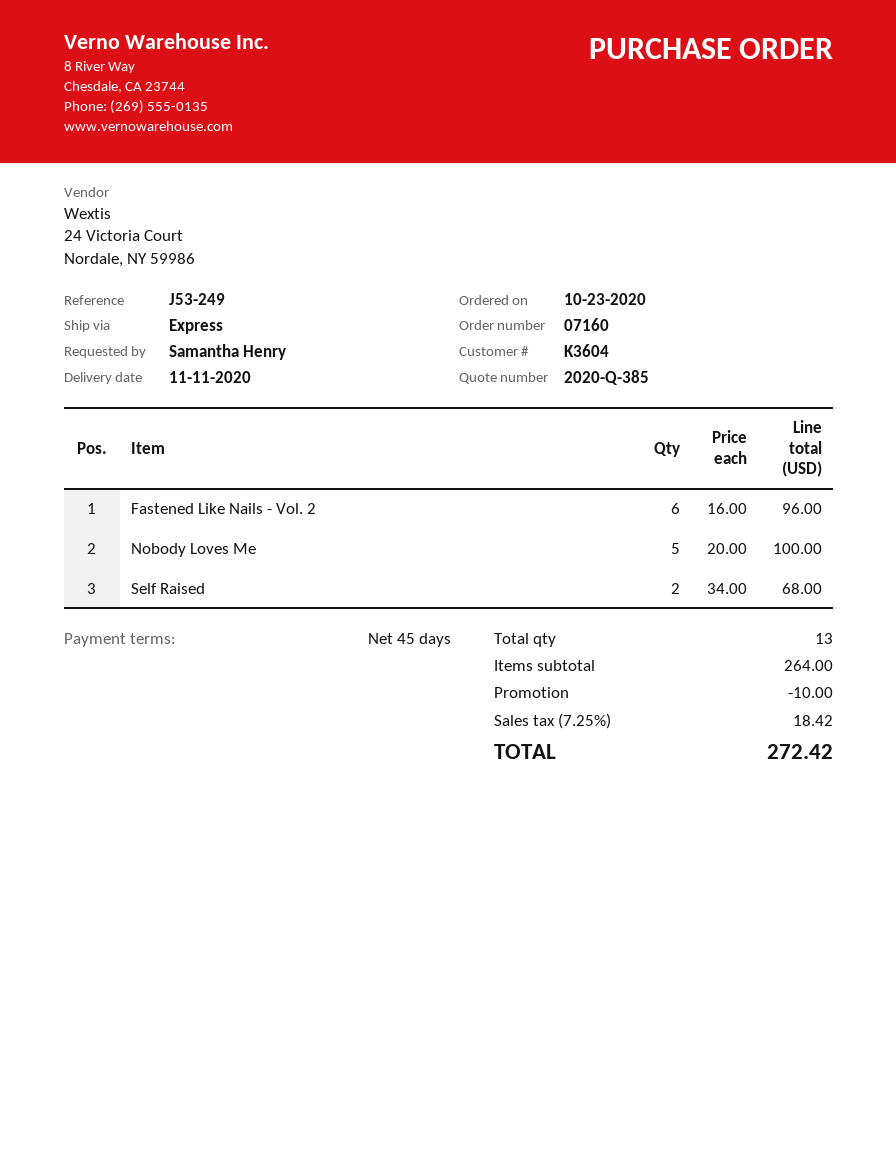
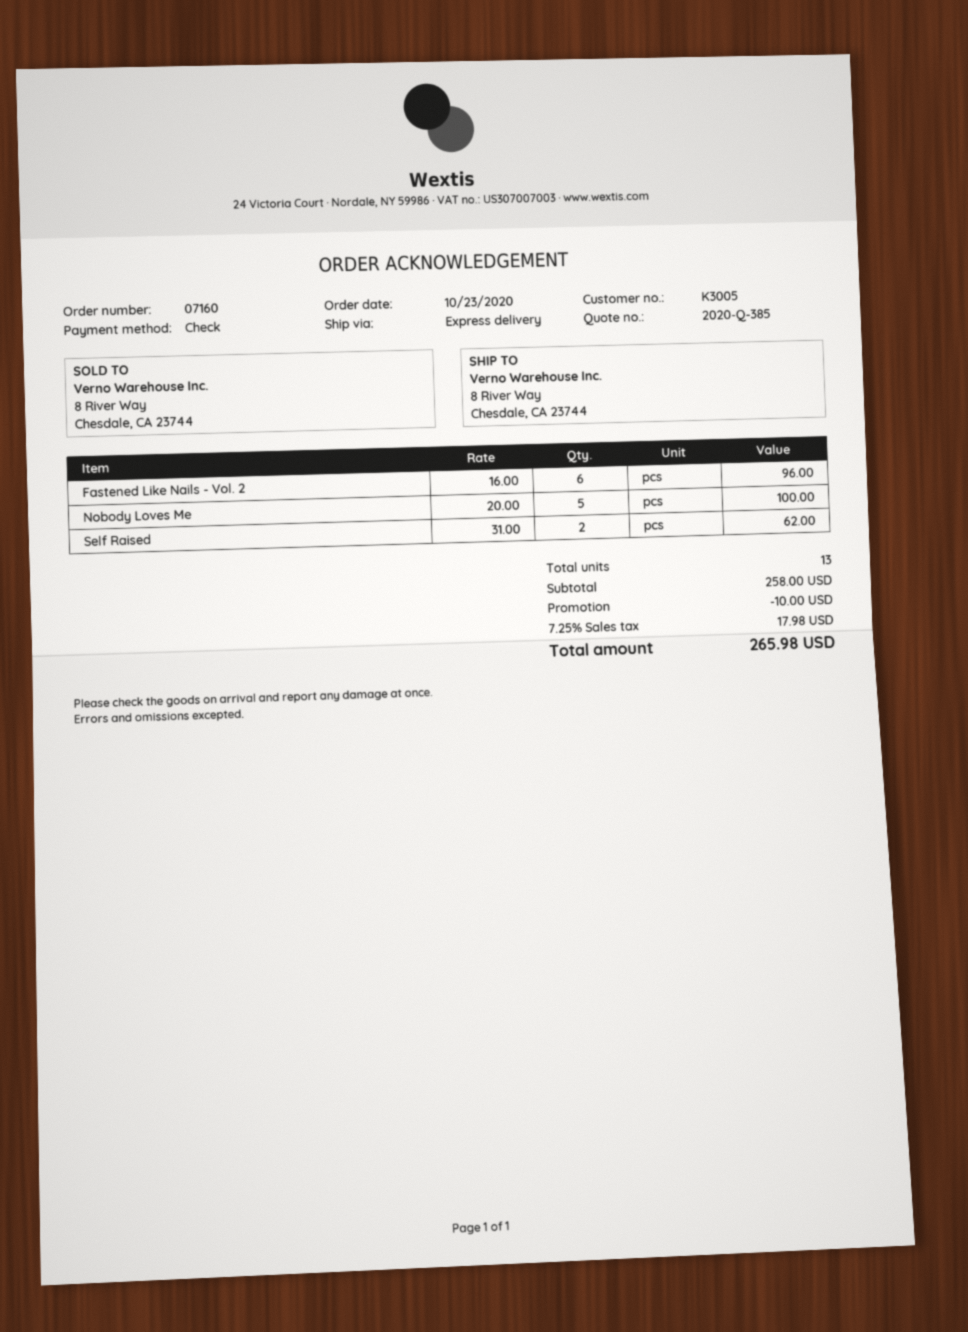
customer number: K3604 -> K3005
Self Raised: 2 x 34.00 = 68.00 -> 2 x 31.00 = 62.00
subtotal: 264.00 -> 258.00
tax: 7.25% = 18.42 -> 7.25% = 17.98
total: 272.42 -> 265.98

